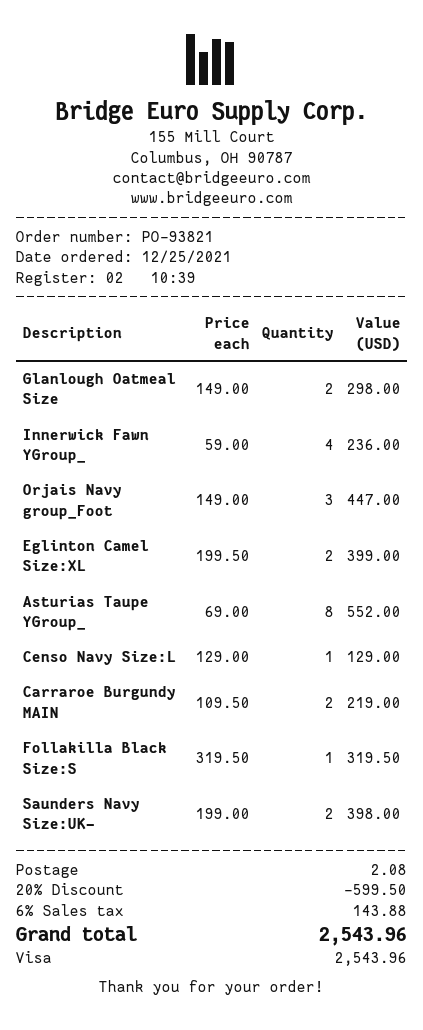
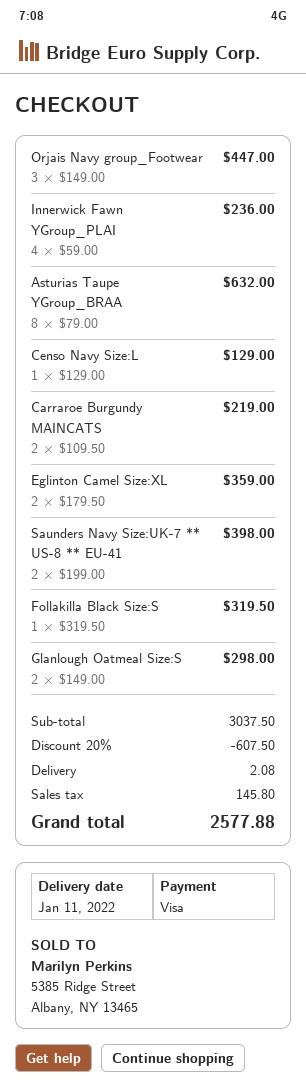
Eglinton Camel Size:XL: 2 x 199.50 = 399.00 -> 2 x 179.50 = 359.00
Asturias Taupe YGroup_: 8 x 69.00 = 552.00 -> 8 x 79.00 = 632.00
discount: 20% = 599.50 -> 20% = 607.50
tax: 143.88 -> 145.80
total: 2543.96 -> 2577.88

